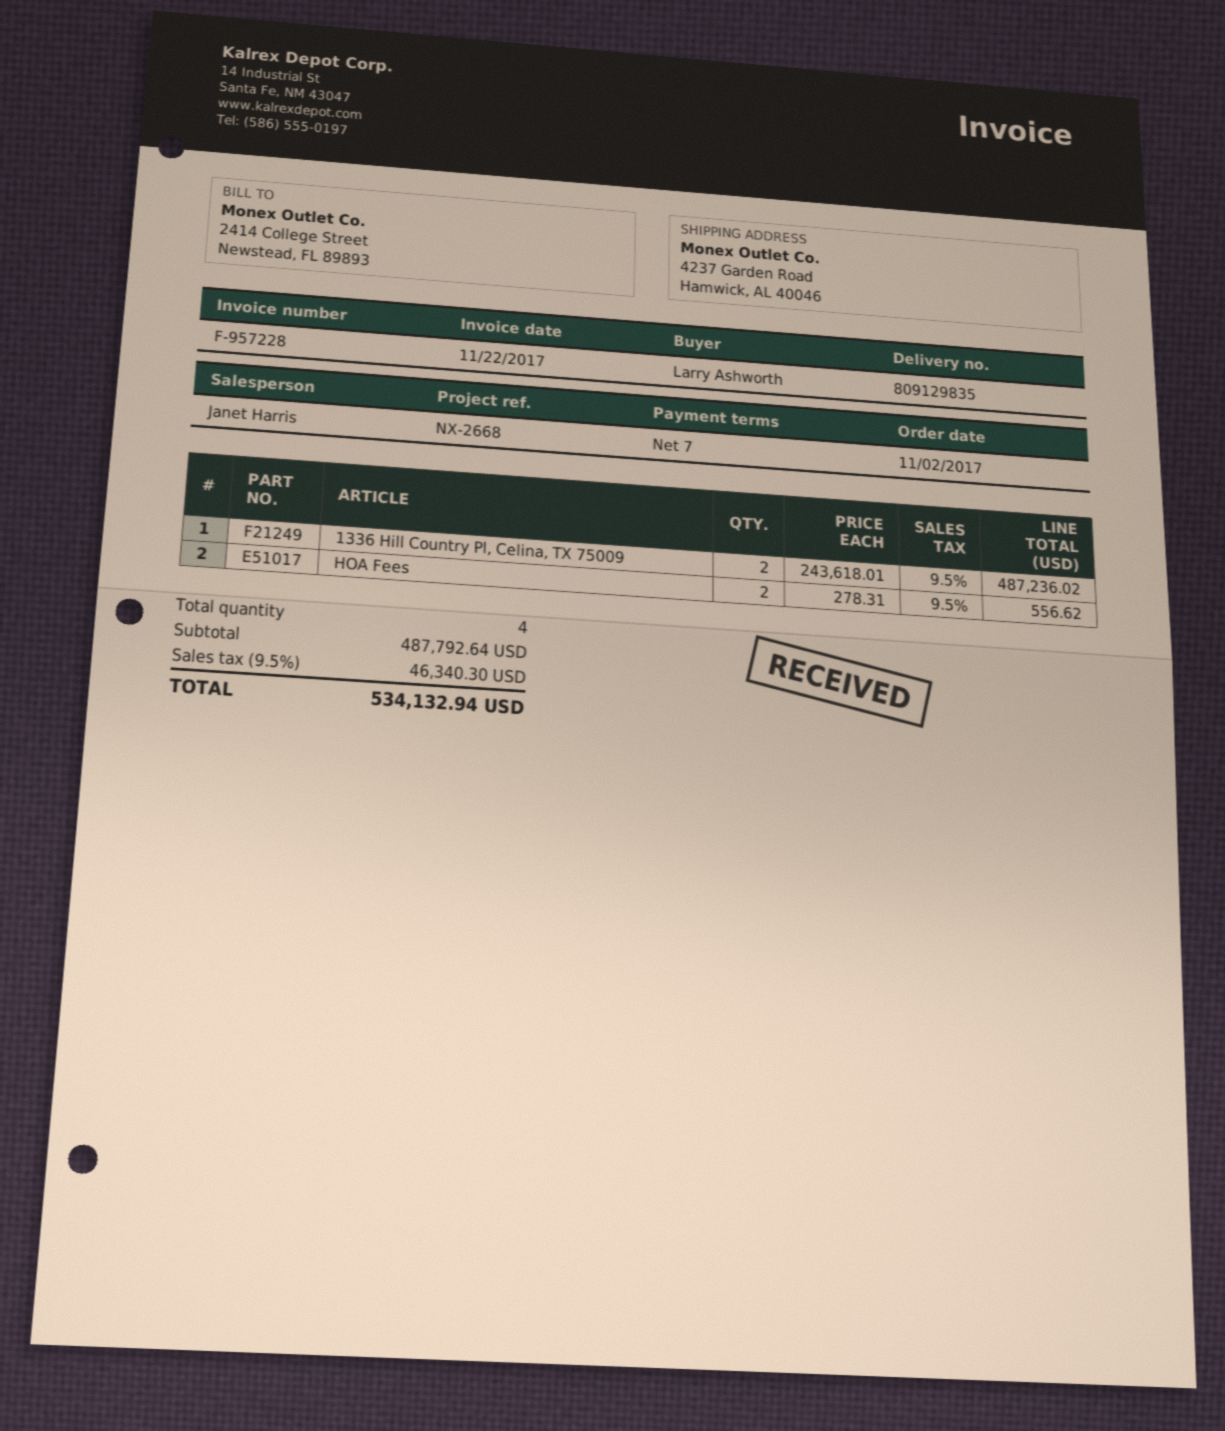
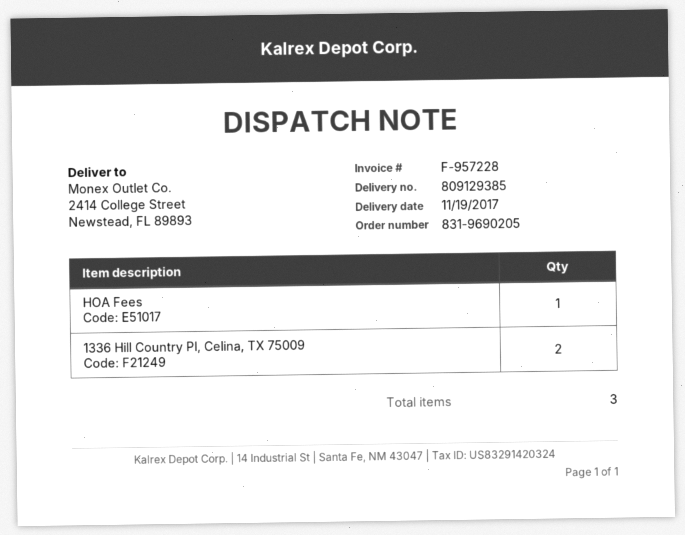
delivery note number: 809129835 -> 809129385
ship to: 4237 Garden Road, Hamwick, AL 40046 -> 2414 College Street, Newstead, FL 89893
HOA Fees: 2 -> 1
total quantity: 4 -> 3

